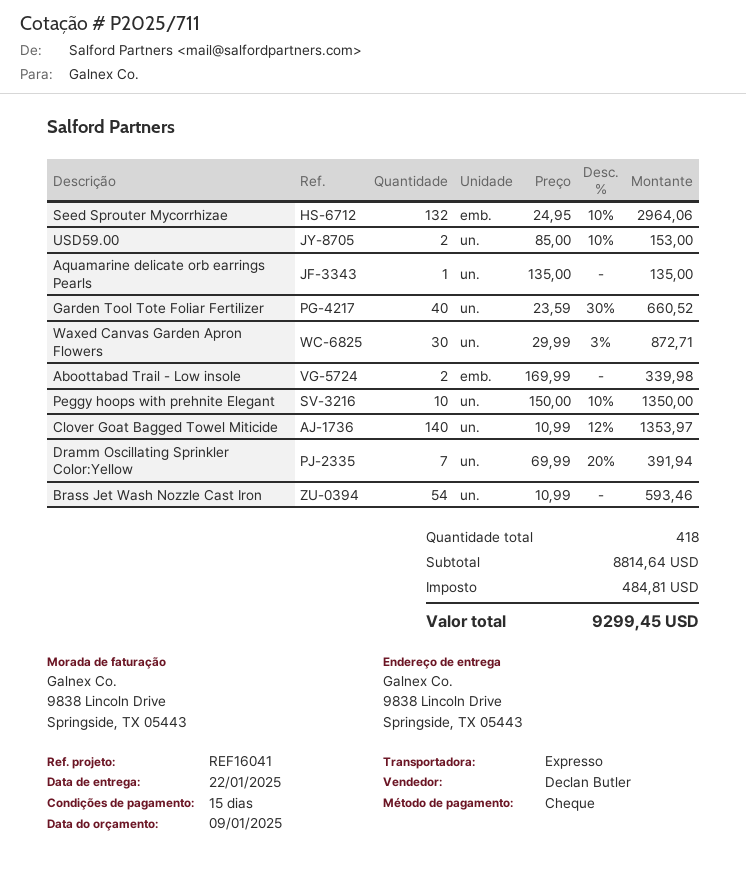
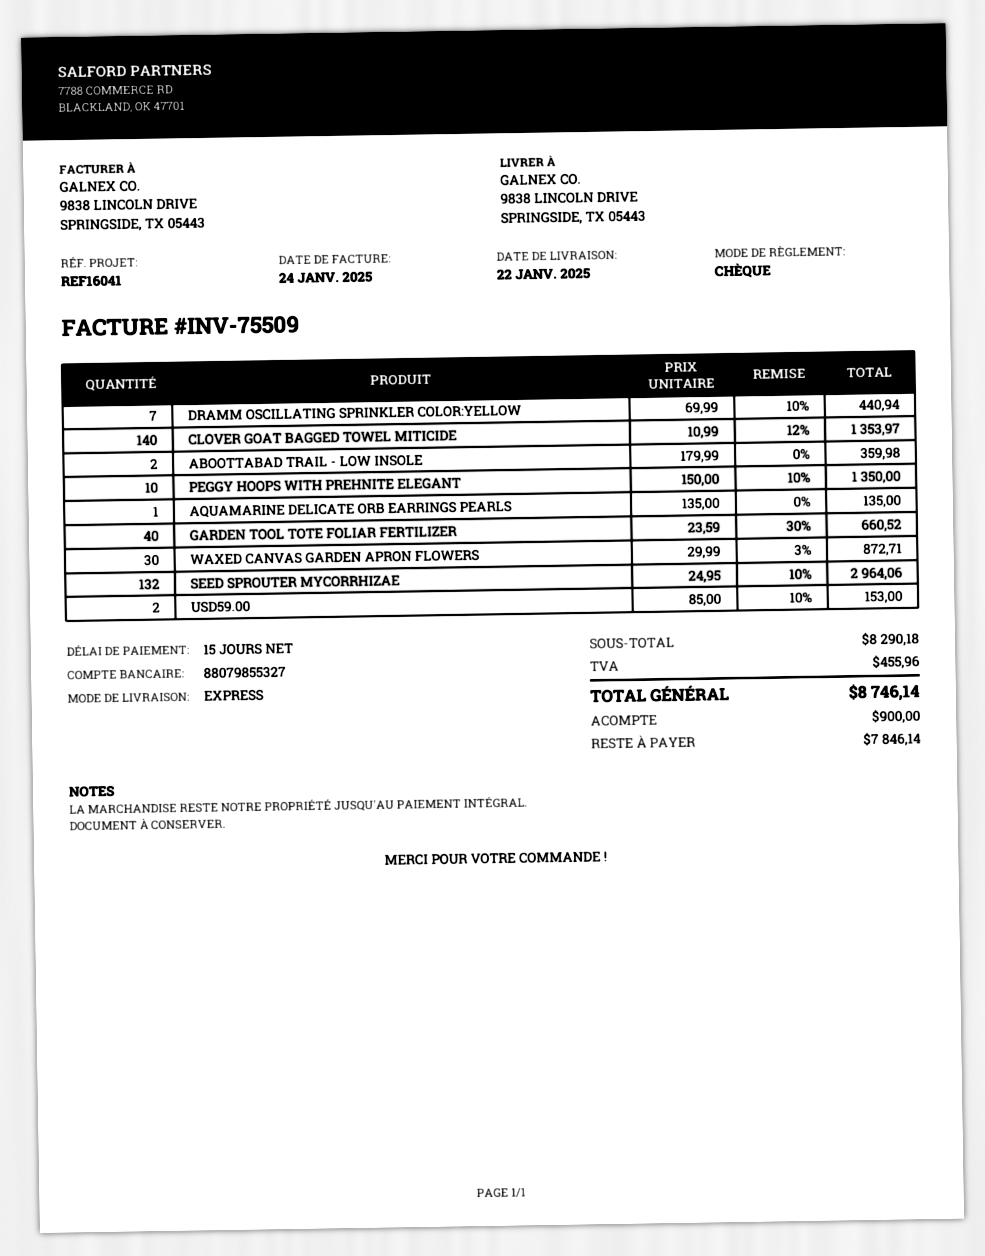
Aboottabad Trail - Low insole: 2 x 169.99 = 339.98 -> 2 x 179.99 = 359.98
Dramm Oscillating Sprinkler Color:Yellow: 7 x 69.99 - 20% = 391.94 -> 7 x 69.99 - 10% = 440.94
Brass Jet Wash Nozzle Cast Iron: 54 x 10.99 = 593.46 -> none
subtotal: 8814.64 -> 8290.18
tax: 484.81 -> 455.96
total: 9299.45 -> 8746.14

